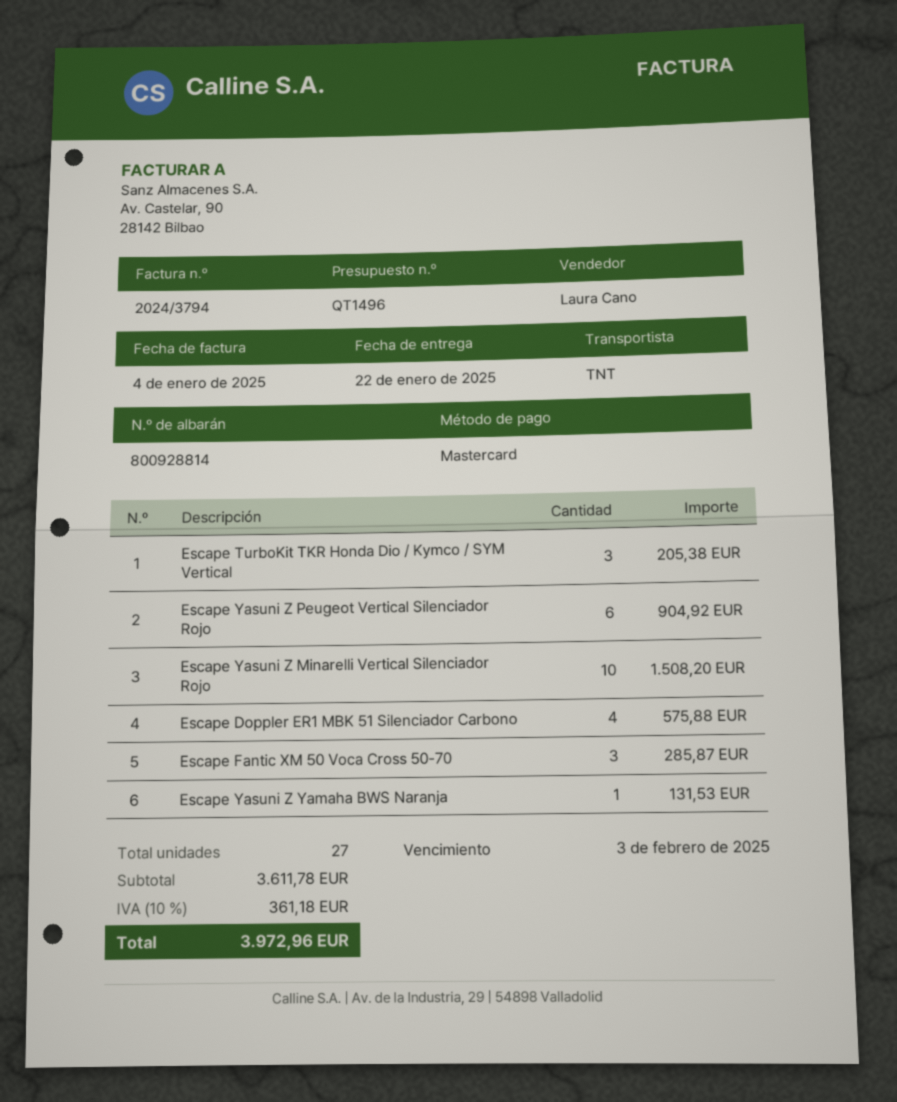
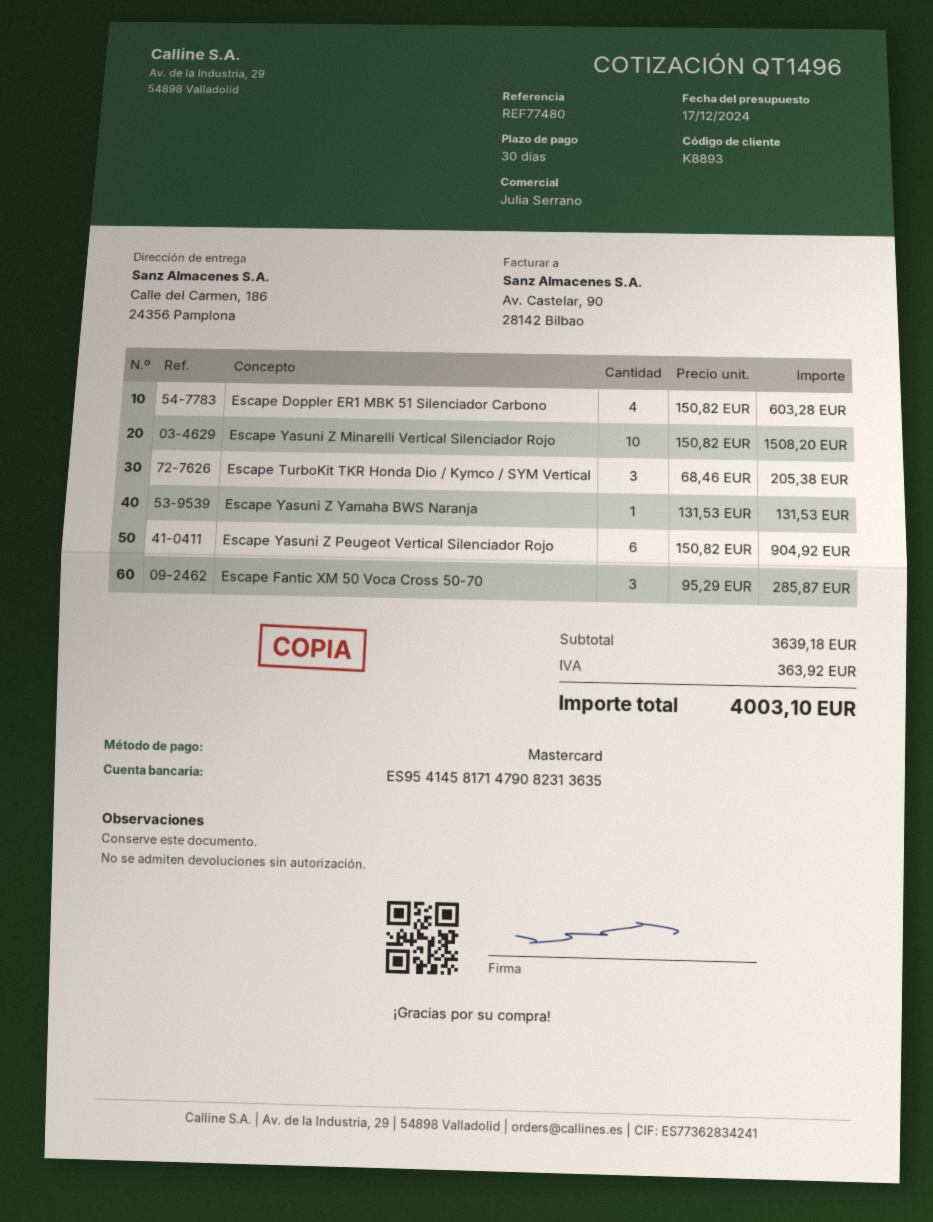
sales rep: Laura Cano -> Julia Serrano
Escape Doppler ER1 MBK 51 Silenciador Carbono: 4 for 575.88 -> 4 for 603.28
subtotal: 3611.78 -> 3639.18
tax: 361.18 -> 363.92
total: 3972.96 -> 4003.10

